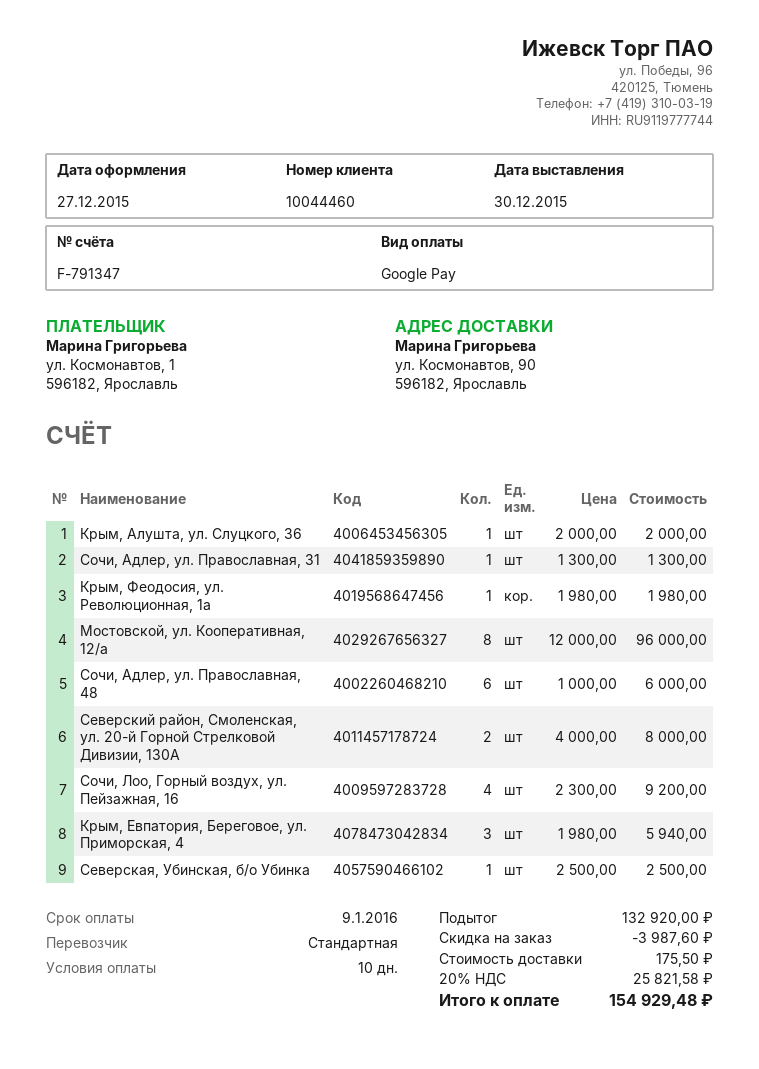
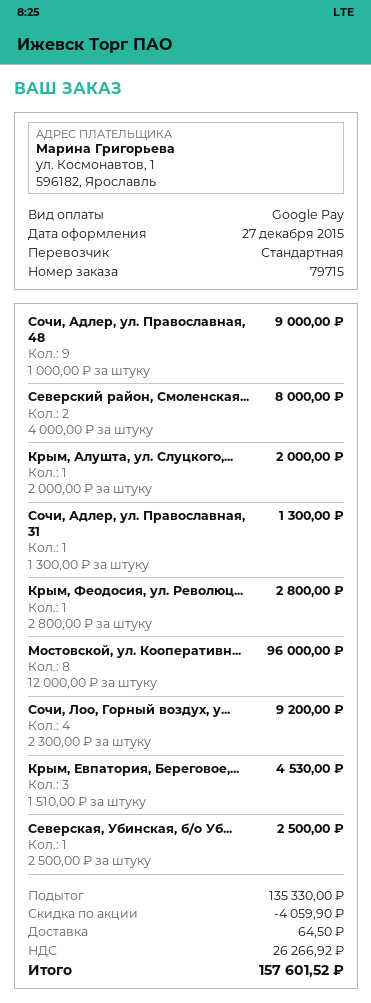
Крым, Феодосия, ул. Революционная, 1а: 1 x 1980.00 = 1980.00 -> 1 x 2800.00 = 2800.00
Сочи, Адлер, ул. Православная, 48: 6 x 1000.00 = 6000.00 -> 9 x 1000.00 = 9000.00
Крым, Евпатория, Береговое, ул. Приморская, 4: 3 x 1980.00 = 5940.00 -> 3 x 1510.00 = 4530.00
subtotal: 132920.00 -> 135330.00
discount: 3987.60 -> 4059.90
shipping: 175.50 -> 64.50
tax: 25821.58 -> 26266.92
total: 154929.48 -> 157601.52

